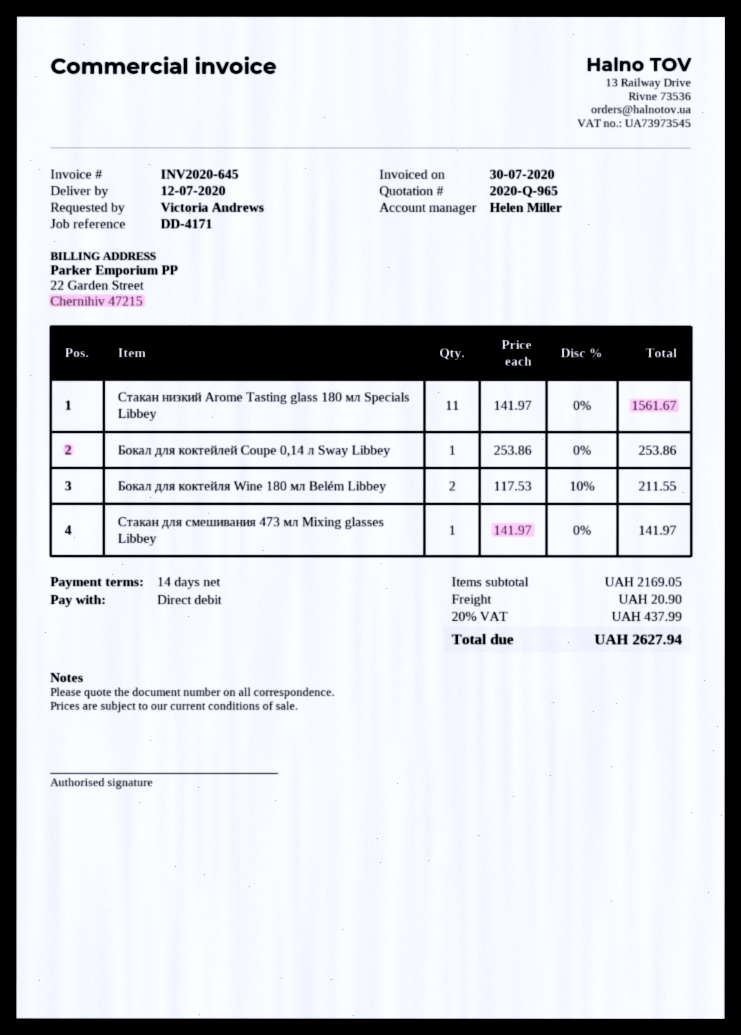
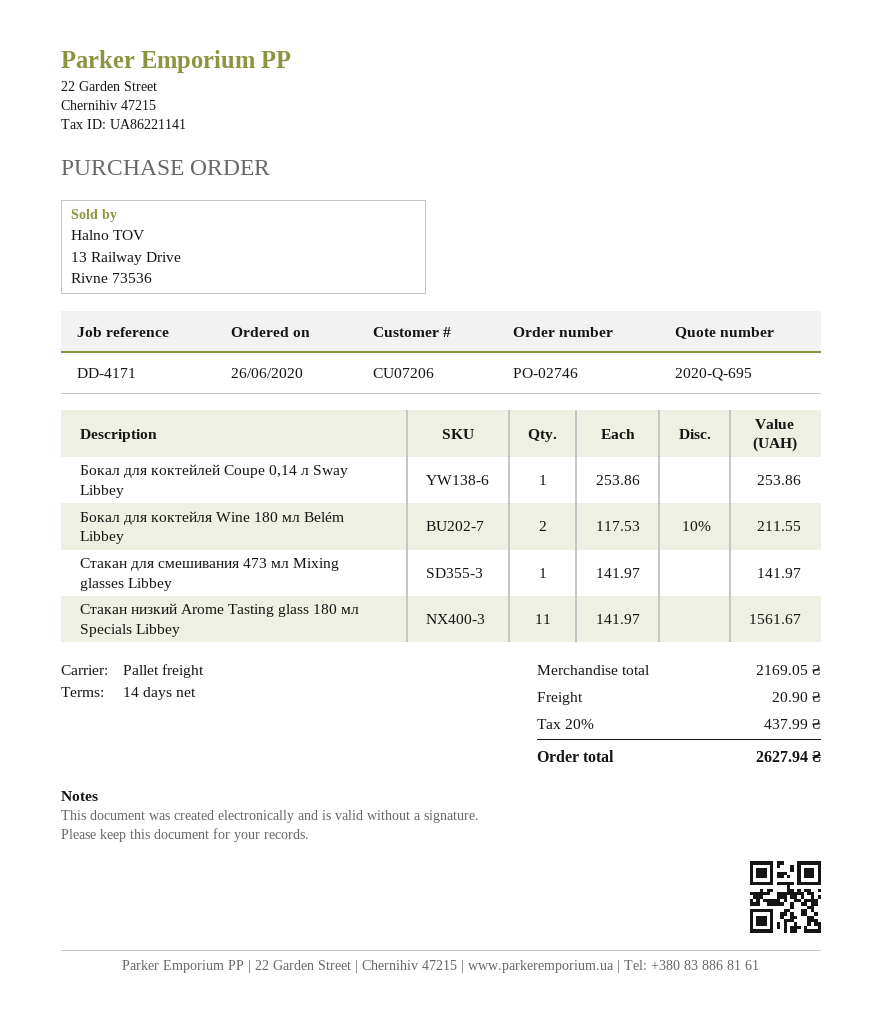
quote number: 2020-Q-965 -> 2020-Q-695

